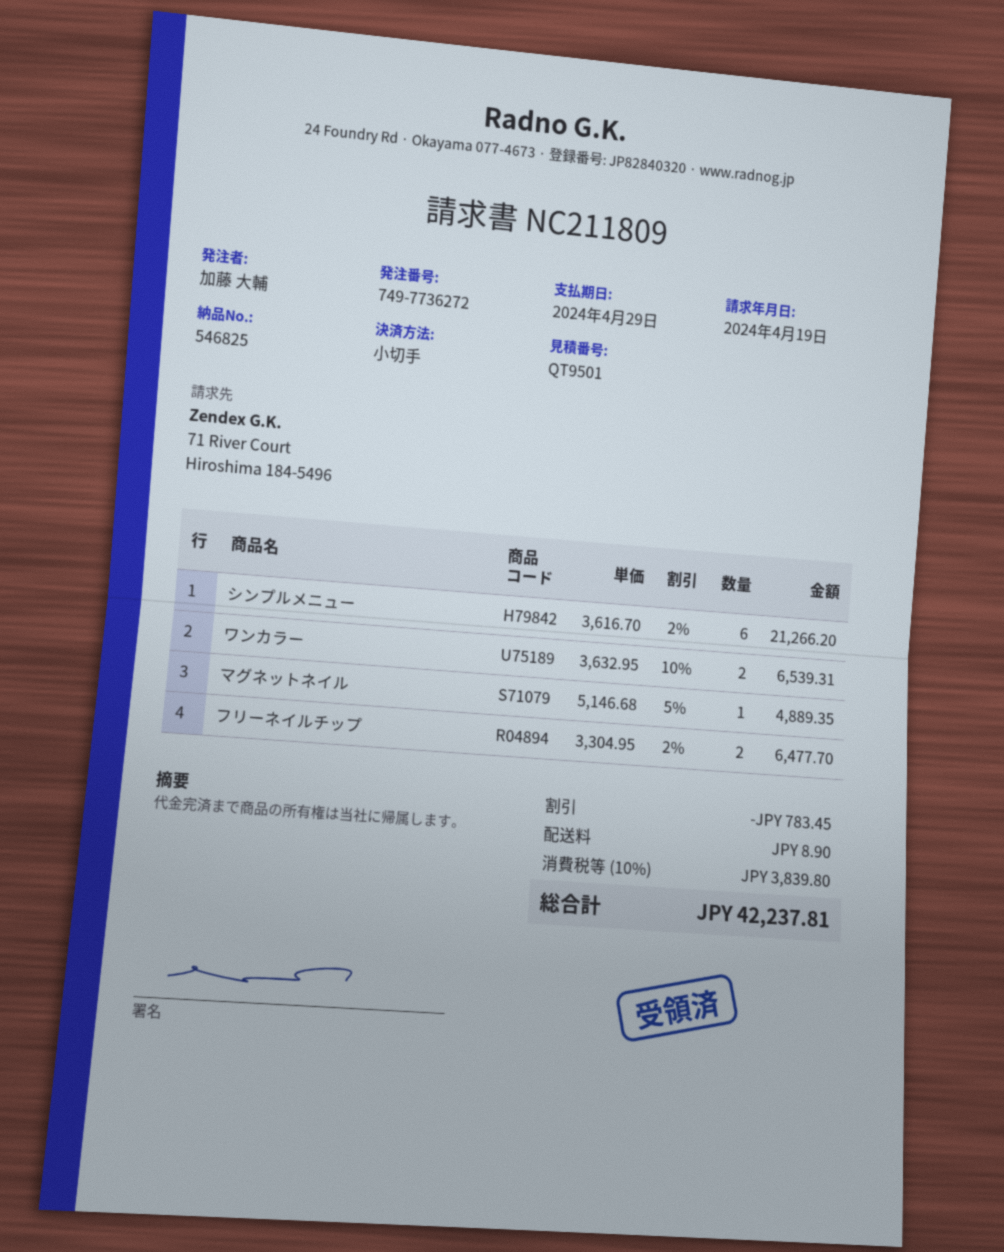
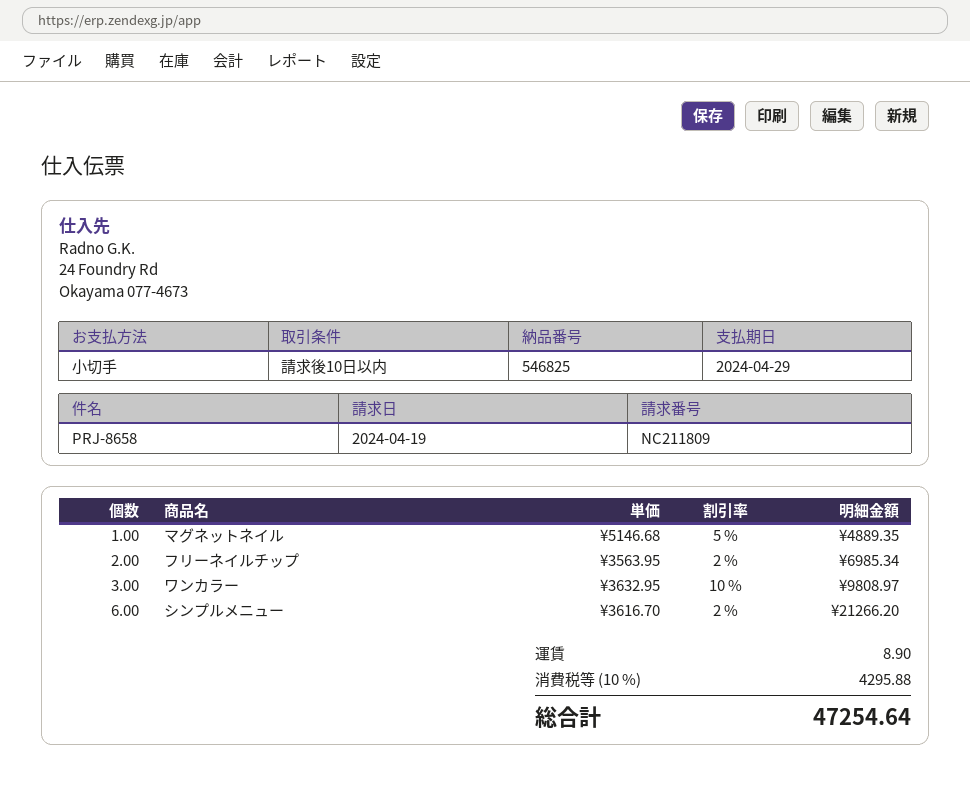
ワンカラー: 2 x 3632.95 - 10% = 6539.31 -> 3 x 3632.95 - 10% = 9808.97
フリーネイルチップ: 2 x 3304.95 - 2% = 6477.70 -> 2 x 3563.95 - 2% = 6985.34
discount: 783.45 -> none
tax: 10% = 3839.80 -> 10% = 4295.88
total: 42237.81 -> 47254.64

